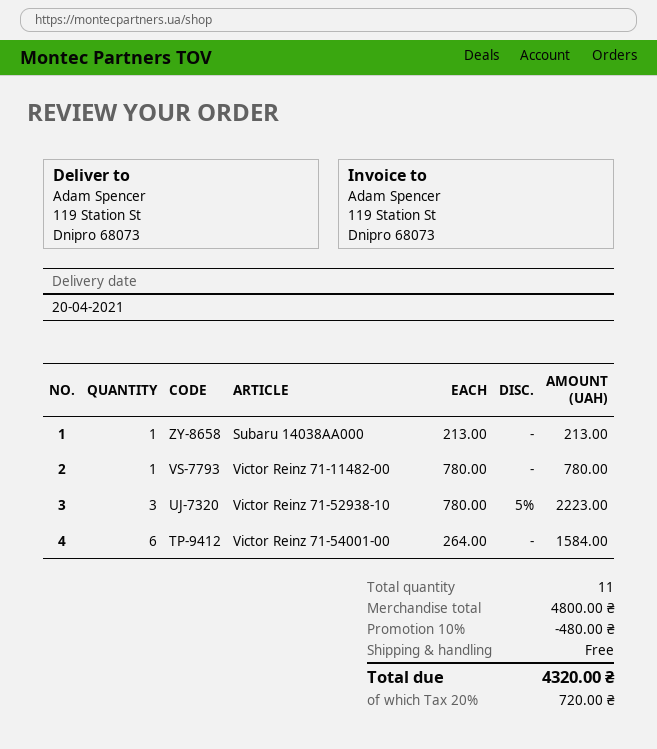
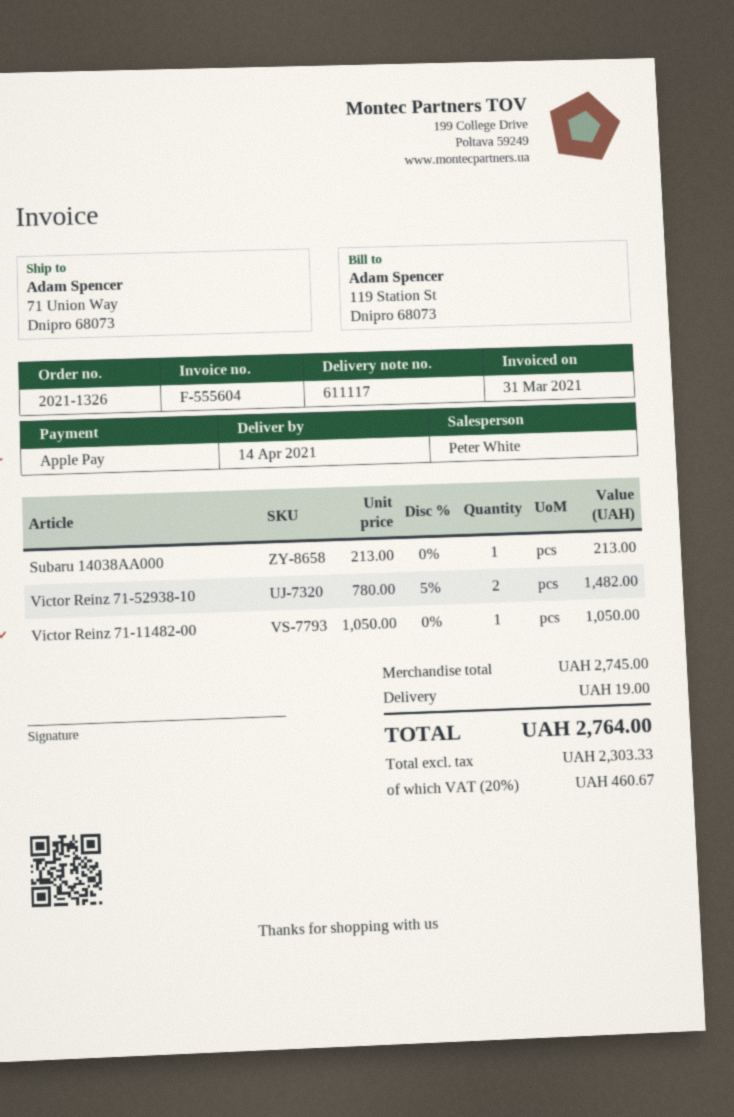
delivery date: 2021-04-20 -> 2021-04-14
ship to: 119 Station St, Dnipro 68073 -> 71 Union Way, Dnipro 68073
Victor Reinz 71-11482-00: 1 x 780.00 = 780.00 -> 1 x 1050.00 = 1050.00
Victor Reinz 71-52938-10: 3 x 780.00 - 5% = 2223.00 -> 2 x 780.00 - 5% = 1482.00
Victor Reinz 71-54001-00: 6 x 264.00 = 1584.00 -> none
subtotal: 4800.00 -> 2745.00
discount: 10% = 480.00 -> none
shipping: 0.00 -> 19.00
tax: 20% = 720.00 -> 20% = 460.67
total: 4320.00 -> 2764.00

